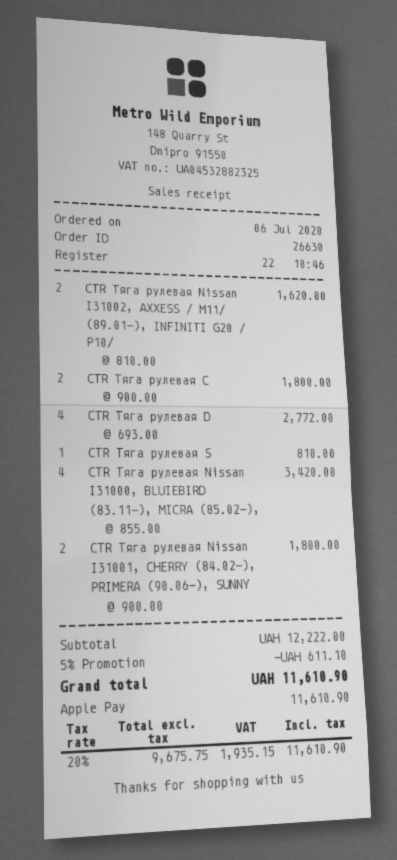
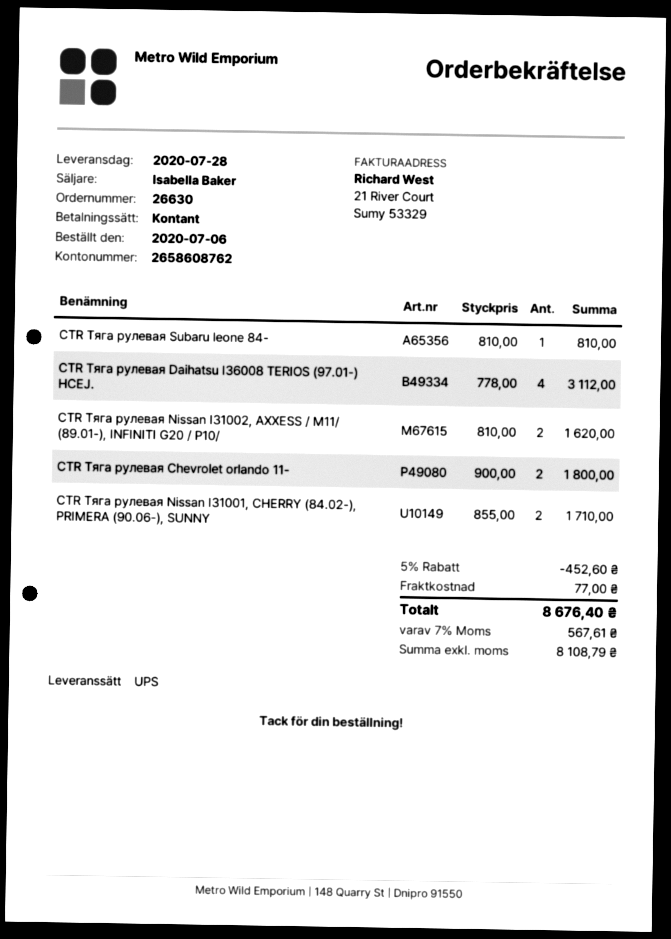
payment method: Apple Pay -> cash
CTR Тяга рулевая D: 4 x 693.00 = 2772.00 -> 4 x 778.00 = 3112.00
CTR Тяга рулевая Nissan I31000, BLUIEBIRD (83.11-), MICRA (85.02-),: 4 x 855.00 = 3420.00 -> none
CTR Тяга рулевая Nissan I31001, CHERRY (84.02-), PRIMERA (90.06-), SUNNY: 2 x 900.00 = 1800.00 -> 2 x 855.00 = 1710.00
discount: 5% = 611.10 -> 5% = 452.60
shipping: none -> 77.00
net: 9675.75 -> 8108.79
tax: 20% = 1935.15 -> 7% = 567.61
total: 11610.90 -> 8676.40

